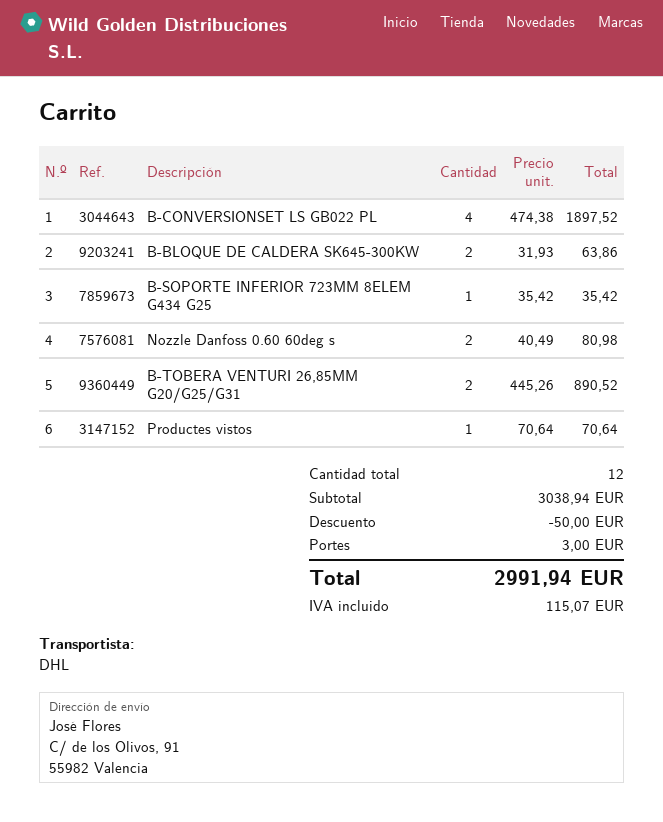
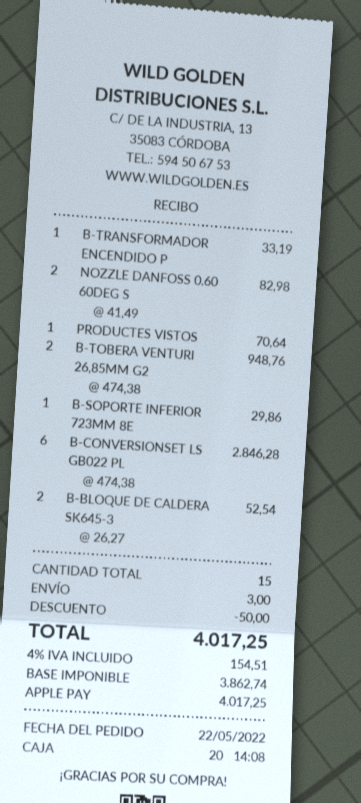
B-CONVERSIONSET LS GB022 PL: 4 x 474.38 = 1897.52 -> 6 x 474.38 = 2846.28
B-BLOQUE DE CALDERA SK645-300KW: 2 x 31.93 = 63.86 -> 2 x 26.27 = 52.54
B-SOPORTE INFERIOR 723MM 8ELEM G434 G25: 1 x 35.42 = 35.42 -> 1 x 29.86 = 29.86
Nozzle Danfoss 0.60 60deg s: 2 x 40.49 = 80.98 -> 2 x 41.49 = 82.98
B-TOBERA VENTURI 26,85MM G20/G25/G31: 2 x 445.26 = 890.52 -> 2 x 474.38 = 948.76
B-TRANSFORMADOR ENCENDIDO P: none -> 1 x 33.19 = 33.19
total quantity: 12 -> 15
tax: 115.07 -> 154.51
total: 2991.94 -> 4017.25

